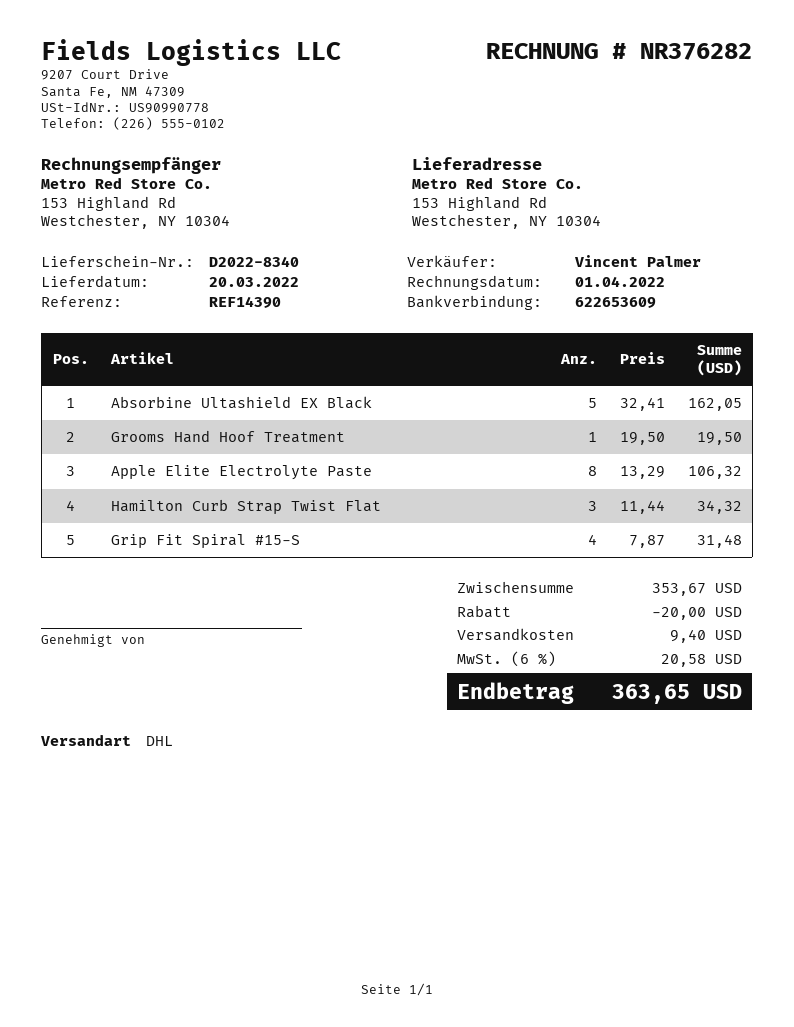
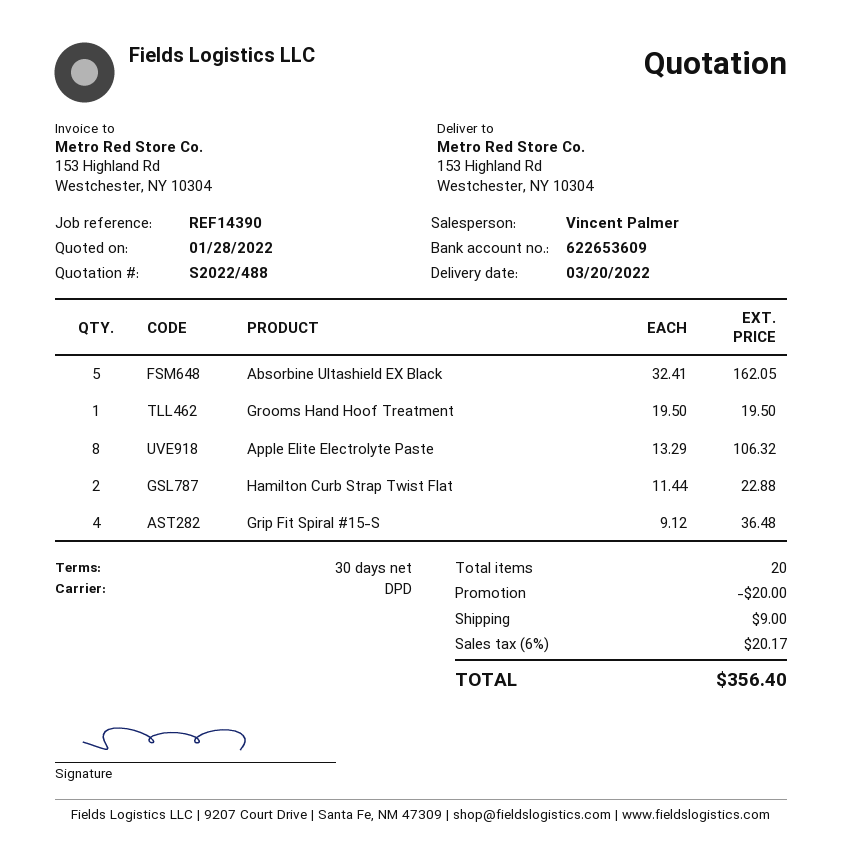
shipping method: DHL -> DPD
Hamilton Curb Strap Twist Flat: 3 x 11.44 = 34.32 -> 2 x 11.44 = 22.88
Grip Fit Spiral #15-S: 4 x 7.87 = 31.48 -> 4 x 9.12 = 36.48
shipping: 9.40 -> 9.00
tax: 6% = 20.58 -> 6% = 20.17
total: 363.65 -> 356.40

